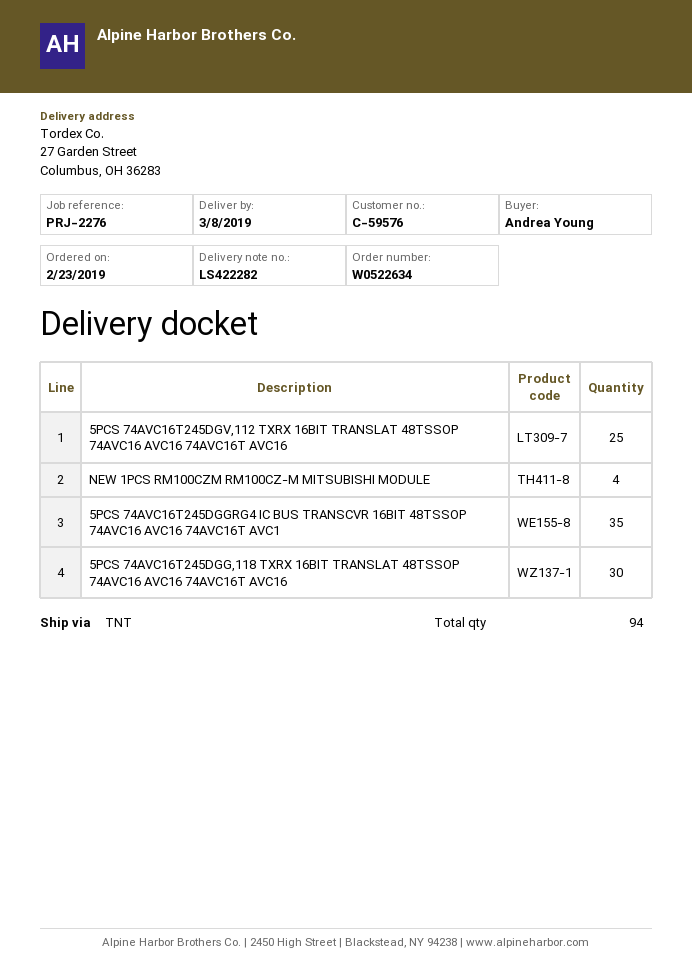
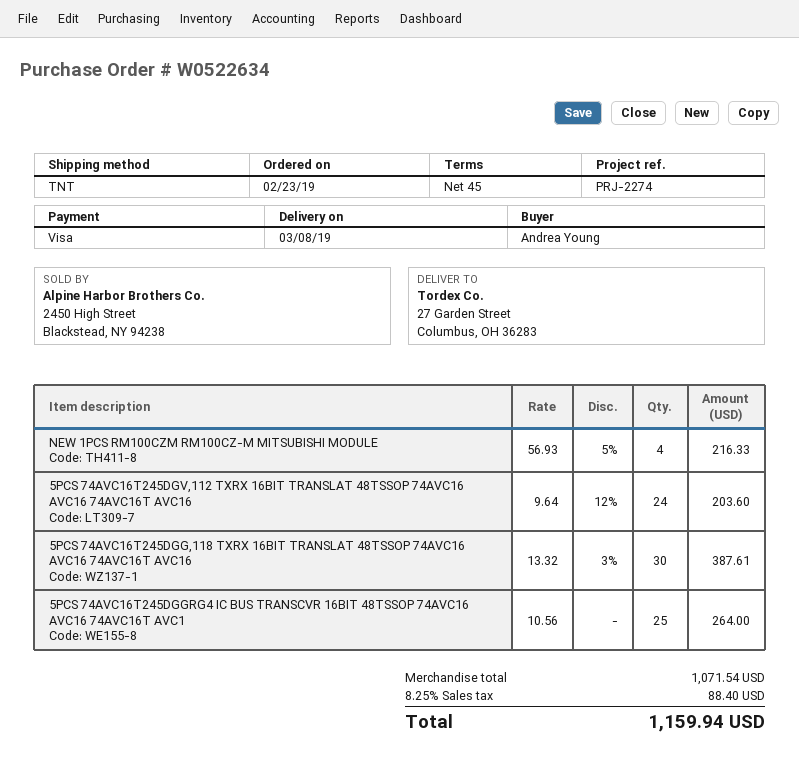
reference: PRJ-2276 -> PRJ-2274
5PCS 74AVC16T245DGV,112 TXRX 16BIT TRANSLAT 48TSSOP 74AVC16 AVC16 74AVC16T AVC16: 25 -> 24
5PCS 74AVC16T245DGGRG4 IC BUS TRANSCVR 16BIT 48TSSOP 74AVC16 AVC16 74AVC16T AVC1: 35 -> 25

